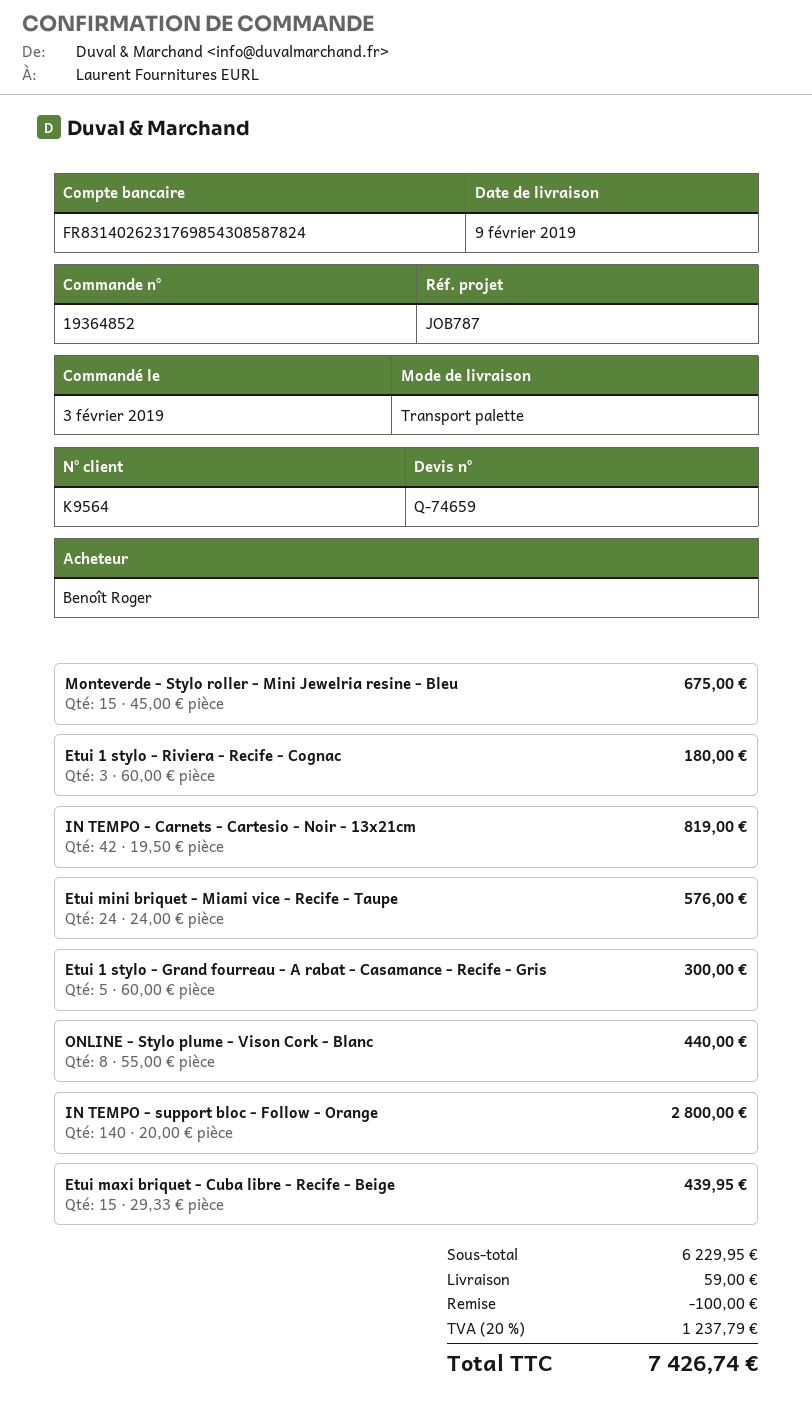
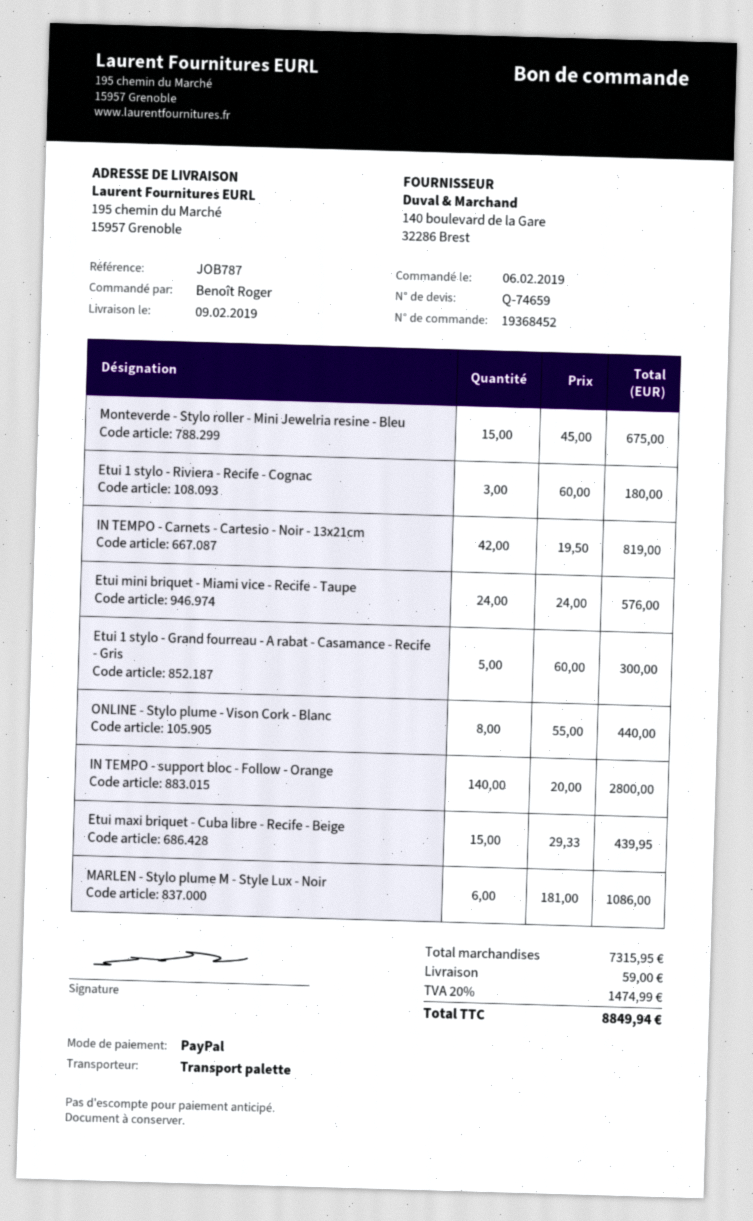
order number: 19364852 -> 19368452
order date: 2019-02-03 -> 2019-02-06
MARLEN - Stylo plume M - Style Lux - Noir: none -> 6 x 181.00 = 1086.00
subtotal: 6229.95 -> 7315.95
discount: 100.00 -> none
tax: 20% = 1237.79 -> 20% = 1474.99
total: 7426.74 -> 8849.94

